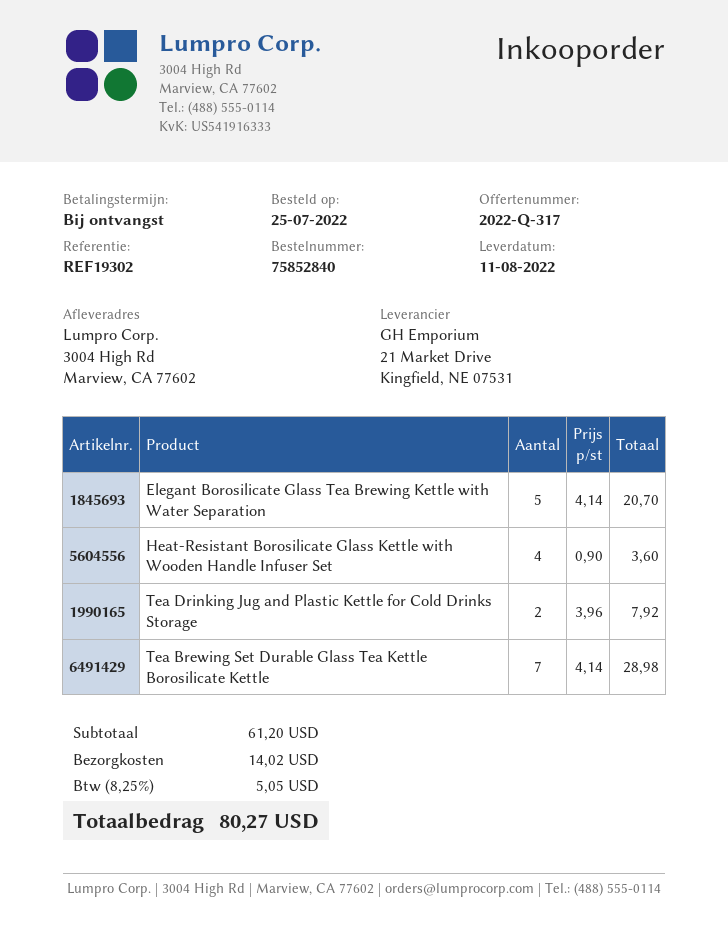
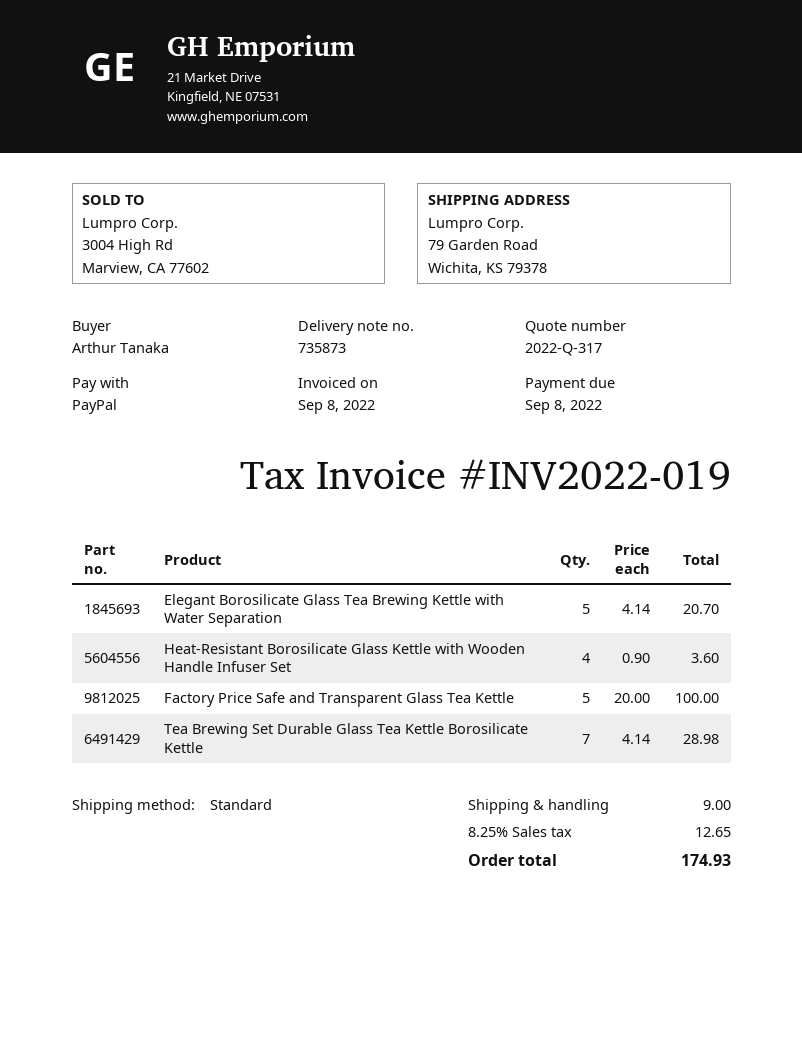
ship to: 3004 High Rd, Marview, CA 77602 -> 79 Garden Road, Wichita, KS 79378
Tea Drinking Jug and Plastic Kettle for Cold Drinks Storage: 2 x 3.96 = 7.92 -> none
Factory Price Safe and Transparent Glass Tea Kettle: none -> 5 x 20.00 = 100.00
shipping: 14.02 -> 9.00
tax: 8.25% = 5.05 -> 8.25% = 12.65
total: 80.27 -> 174.93

